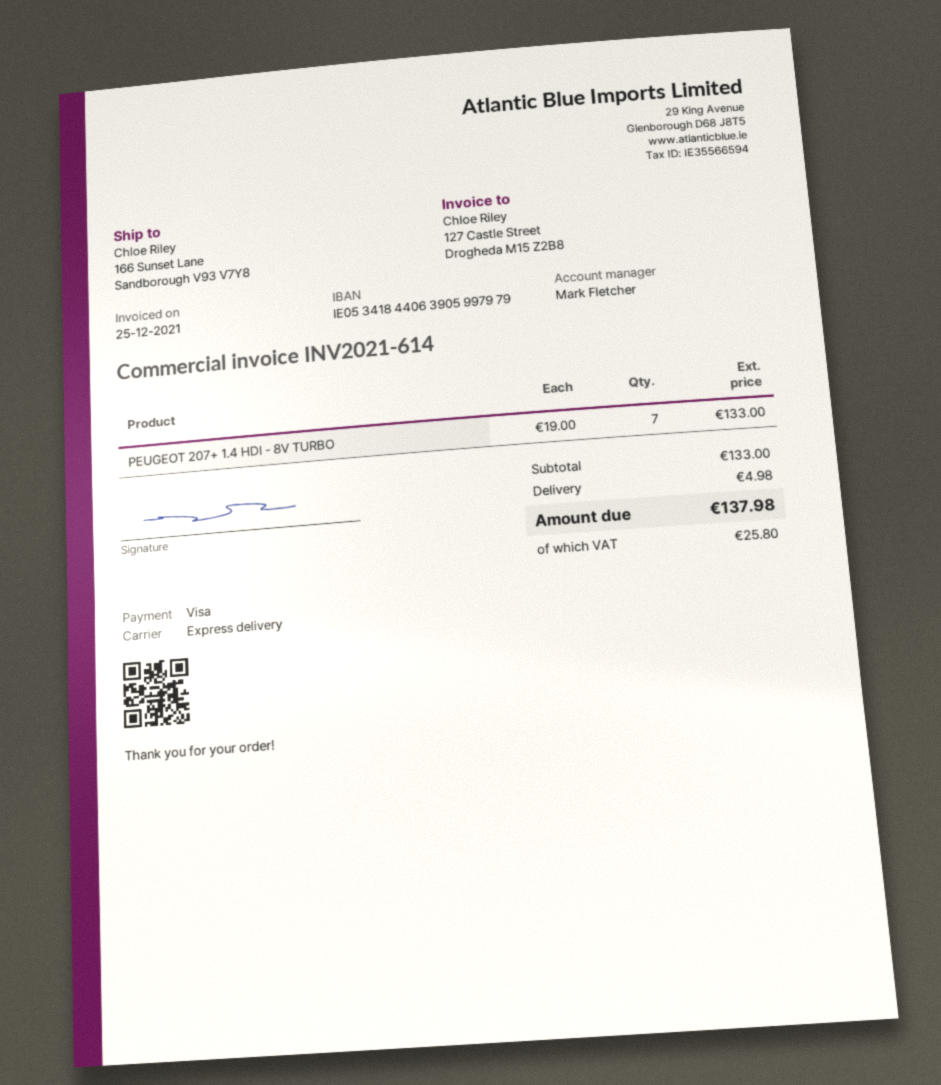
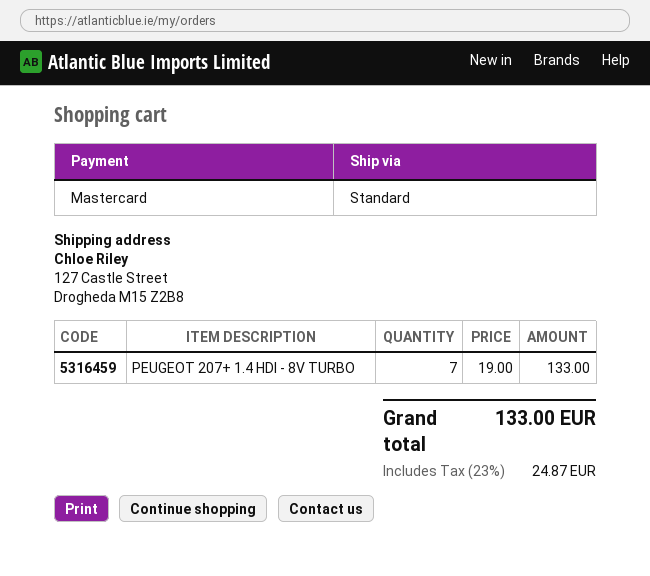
payment method: Visa -> Mastercard
shipping method: express -> standard
ship to: 166 Sunset Lane, Sandborough V93 V7Y8 -> 127 Castle Street, Drogheda M15 Z2B8
shipping: 4.98 -> none
tax: 25.80 -> 24.87
total: 137.98 -> 133.00

